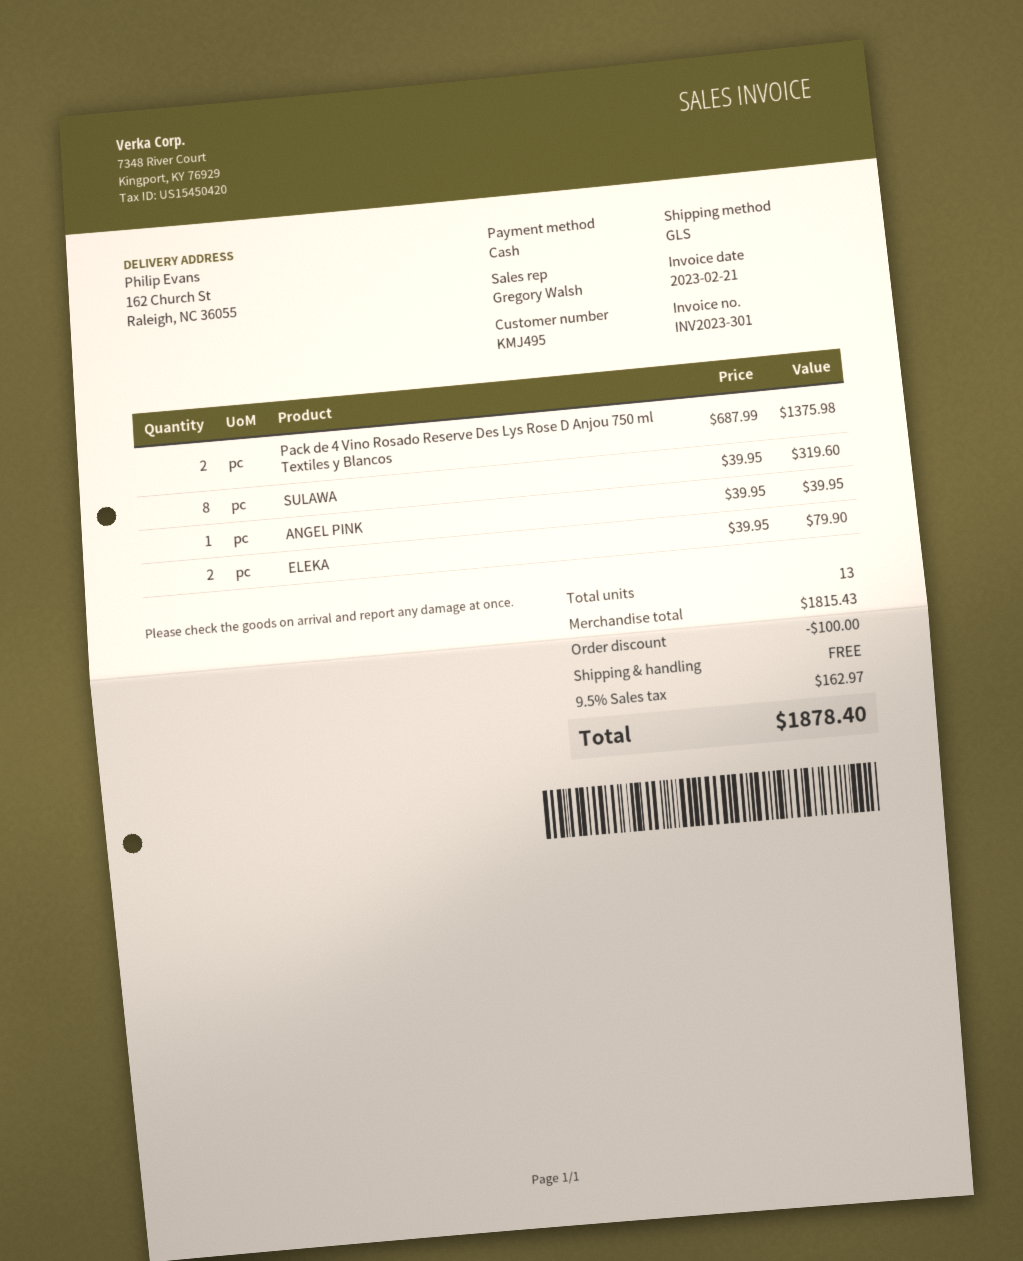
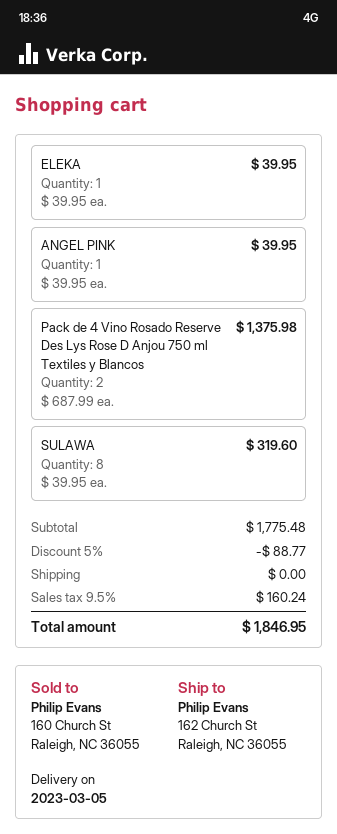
ELEKA: 2 x 39.95 = 79.90 -> 1 x 39.95 = 39.95
subtotal: 1815.43 -> 1775.48
discount: 100.00 -> 88.77
tax: 9.5% = 162.97 -> 9.5% = 160.24
total: 1878.40 -> 1846.95

